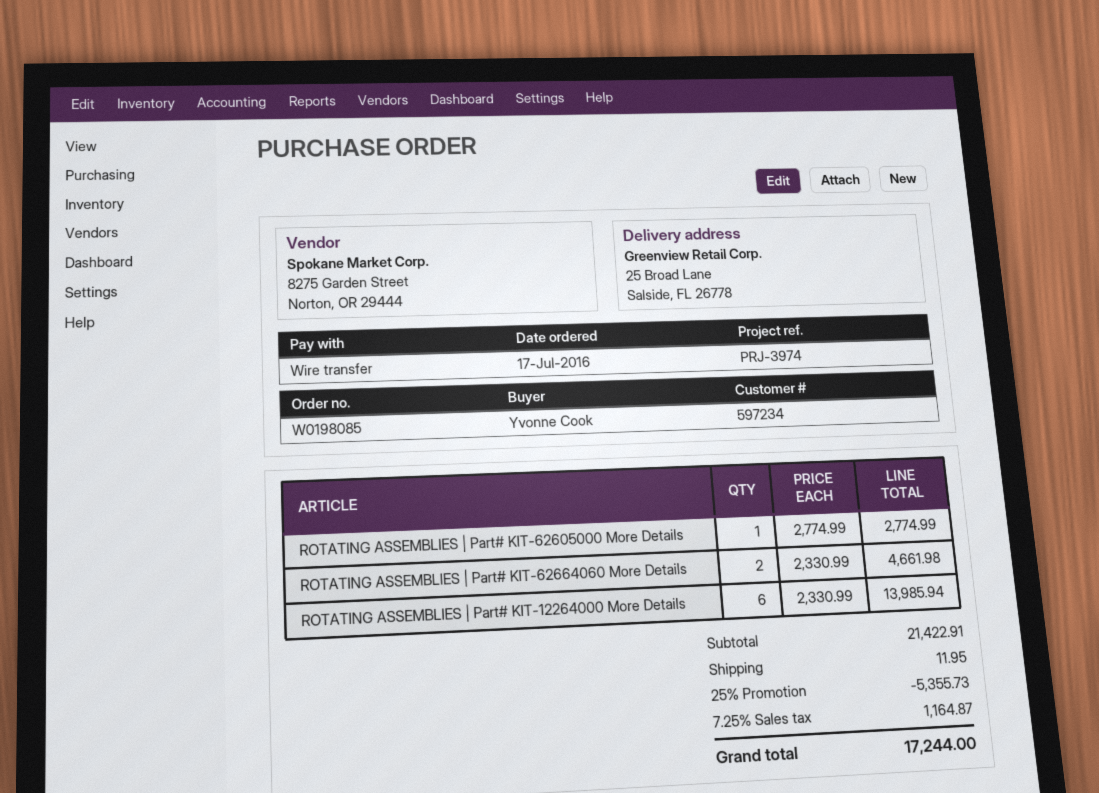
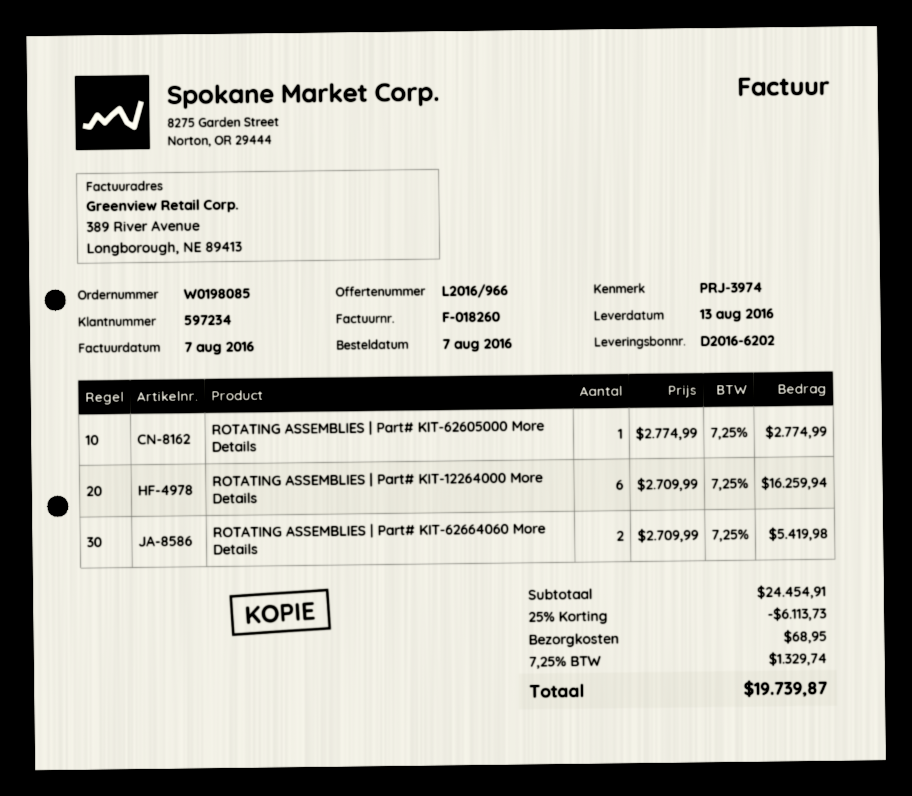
order date: 2016-07-17 -> 2016-08-07
ROTATING ASSEMBLIES | Part# KIT-62664060 More Details: 2 x 2330.99 = 4661.98 -> 2 x 2709.99 = 5419.98
ROTATING ASSEMBLIES | Part# KIT-12264000 More Details: 6 x 2330.99 = 13985.94 -> 6 x 2709.99 = 16259.94
subtotal: 21422.91 -> 24454.91
discount: 25% = 5355.73 -> 25% = 6113.73
shipping: 11.95 -> 68.95
tax: 7.25% = 1164.87 -> 7.25% = 1329.74
total: 17244.00 -> 19739.87

